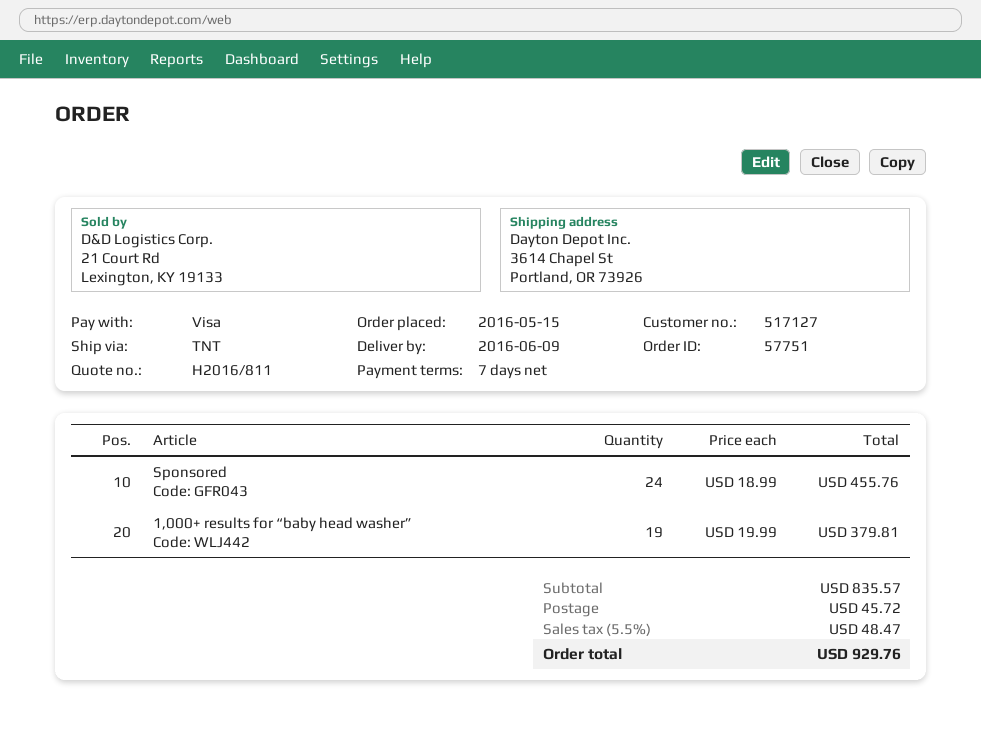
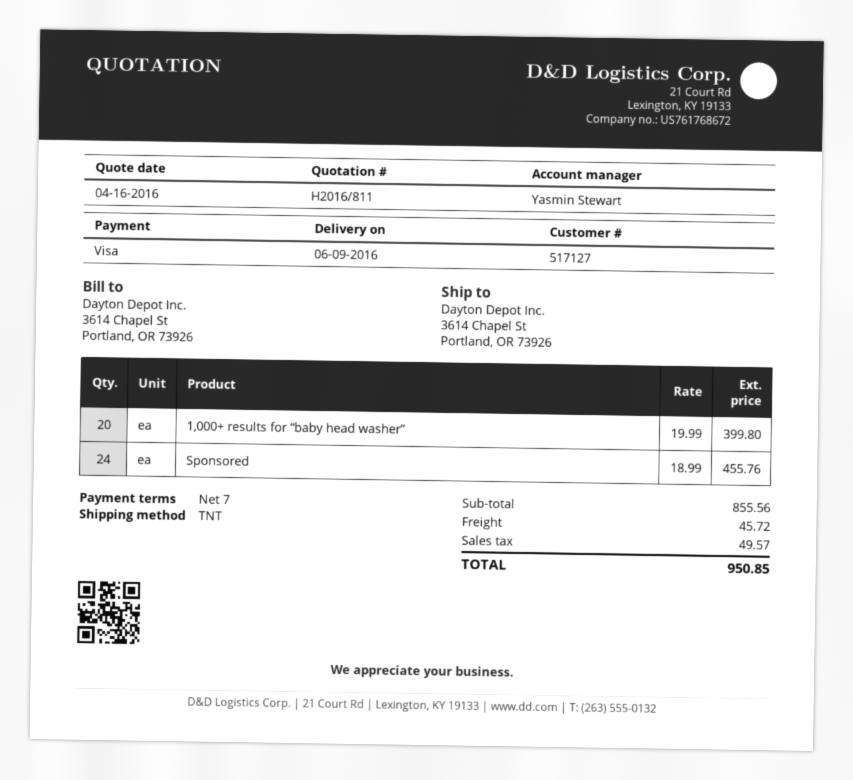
1,000+ results for “baby head washer”: 19 x 19.99 = 379.81 -> 20 x 19.99 = 399.80
subtotal: 835.57 -> 855.56
tax: 48.47 -> 49.57
total: 929.76 -> 950.85

